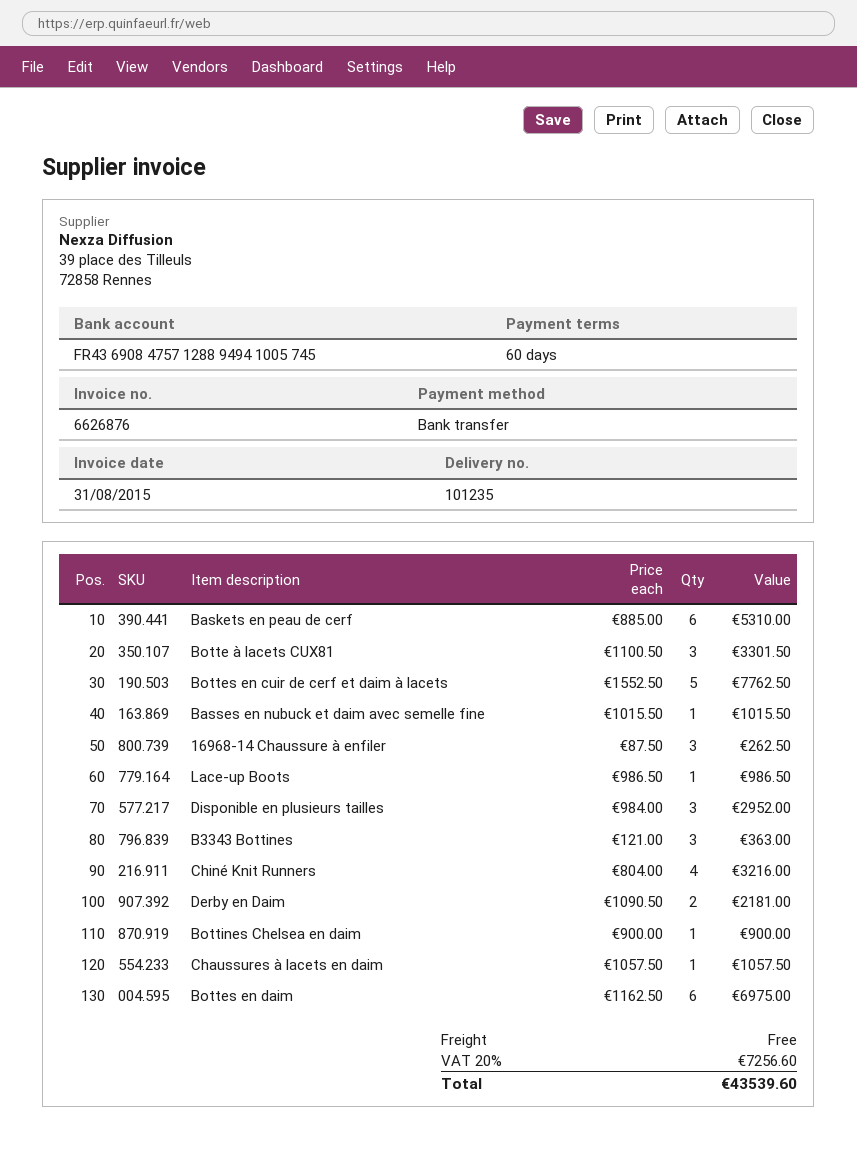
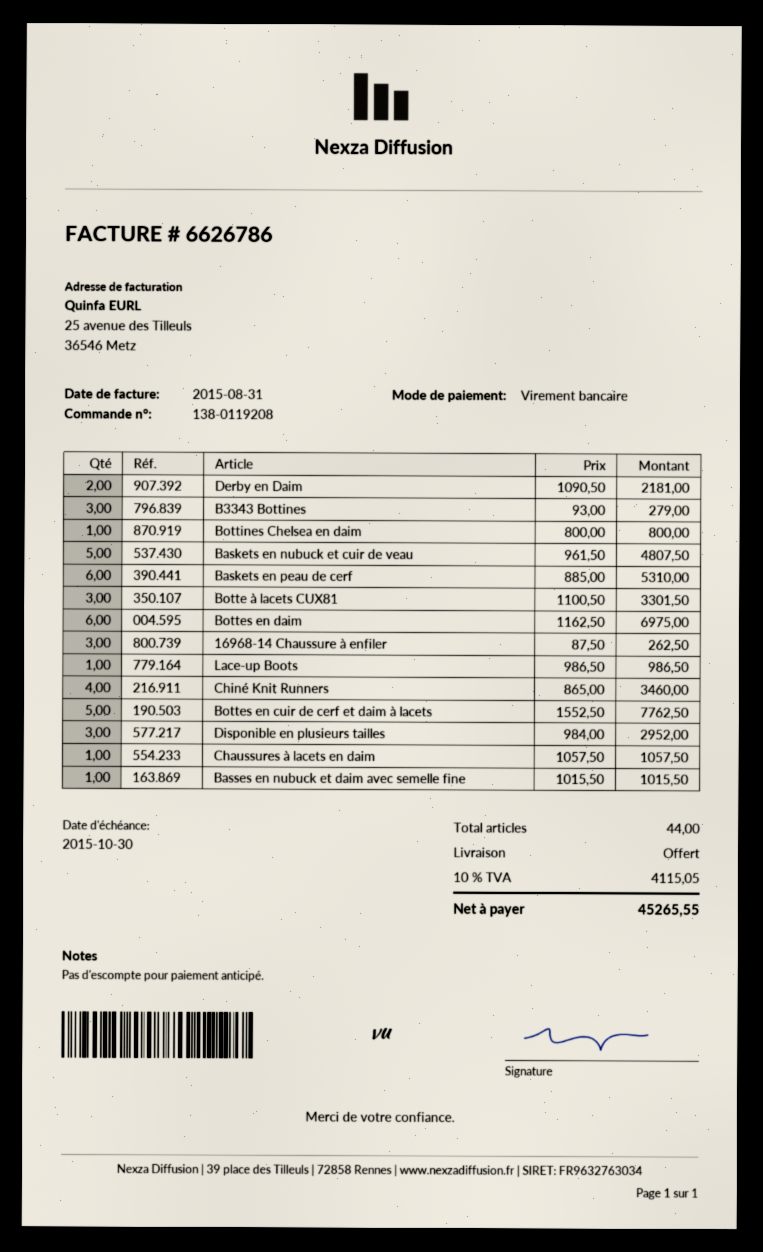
invoice number: 6626876 -> 6626786
B3343 Bottines: 3 x 121.00 = 363.00 -> 3 x 93.00 = 279.00
Chiné Knit Runners: 4 x 804.00 = 3216.00 -> 4 x 865.00 = 3460.00
Bottines Chelsea en daim: 1 x 900.00 = 900.00 -> 1 x 800.00 = 800.00
Baskets en nubuck et cuir de veau: none -> 5 x 961.50 = 4807.50
tax: 20% = 7256.60 -> 10% = 4115.05
total: 43539.60 -> 45265.55

